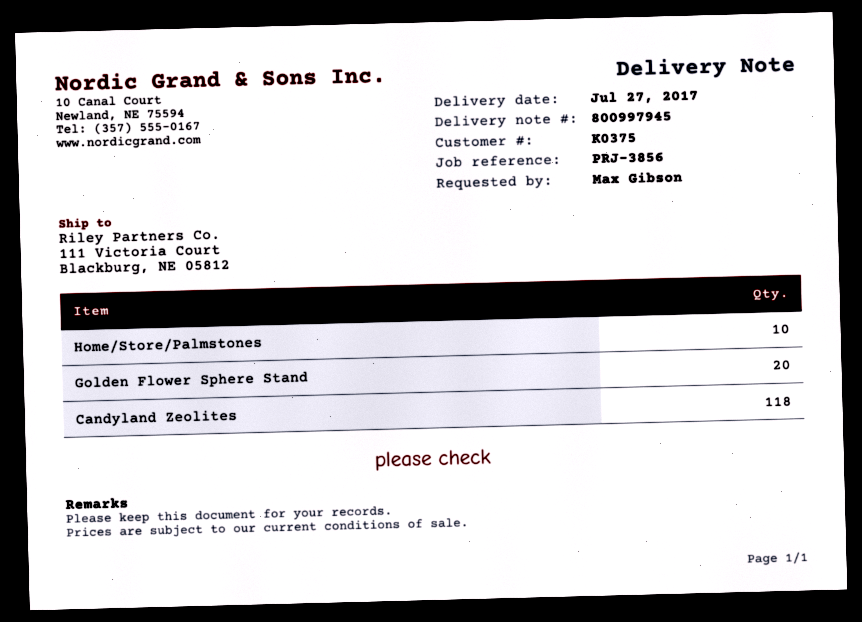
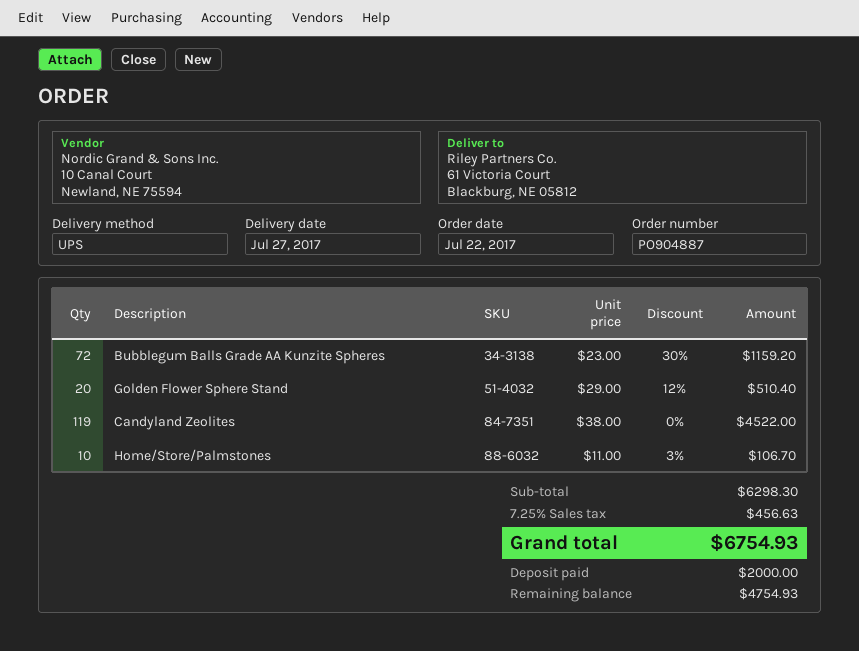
ship to: 111 Victoria Court, Blackburg, NE 05812 -> 61 Victoria Court, Blackburg, NE 05812
Candyland Zeolites: 118 -> 119
Bubblegum Balls Grade AA Kunzite Spheres: none -> 72

